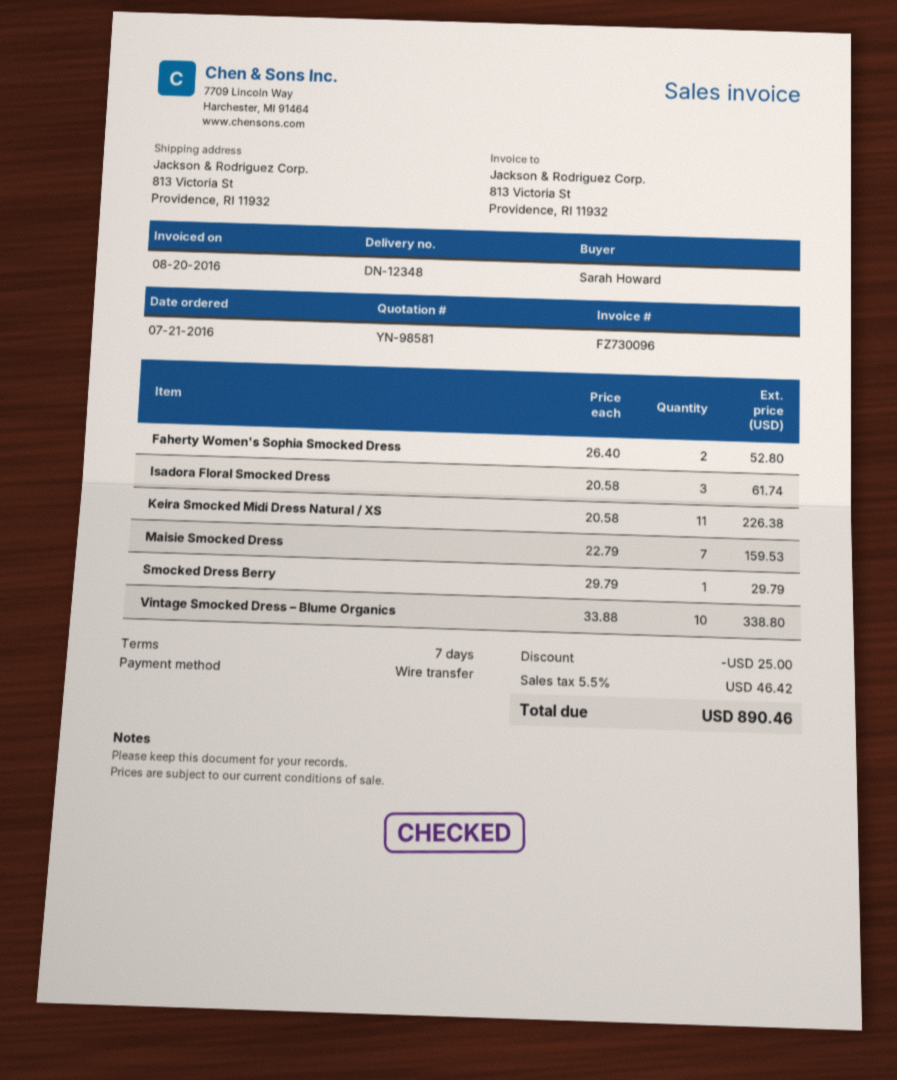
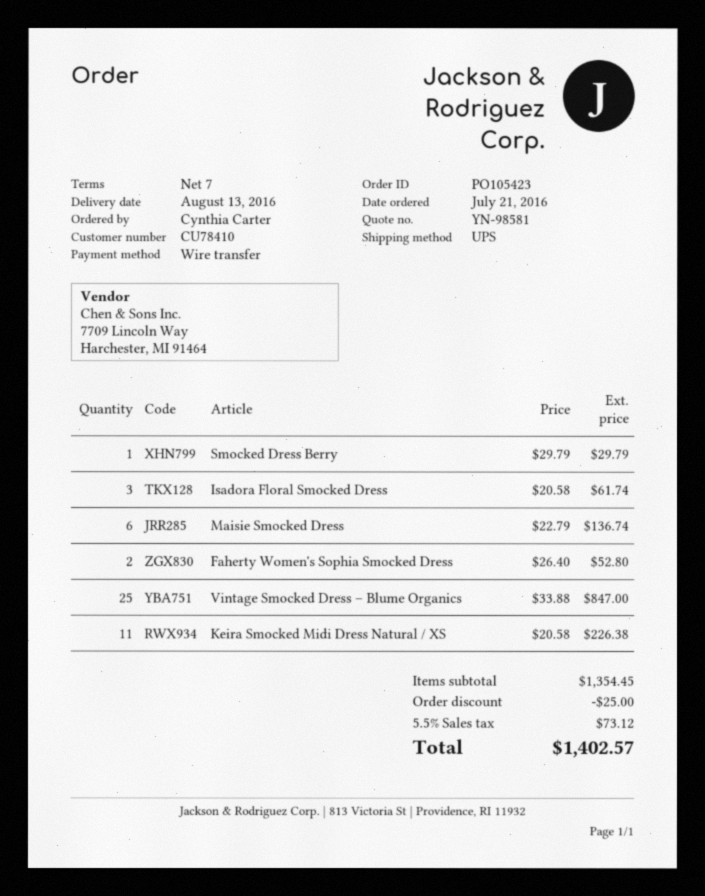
ordered by: Sarah Howard -> Cynthia Carter
Maisie Smocked Dress: 7 x 22.79 = 159.53 -> 6 x 22.79 = 136.74
Vintage Smocked Dress – Blume Organics: 10 x 33.88 = 338.80 -> 25 x 33.88 = 847.00
tax: 5.5% = 46.42 -> 5.5% = 73.12
total: 890.46 -> 1402.57

